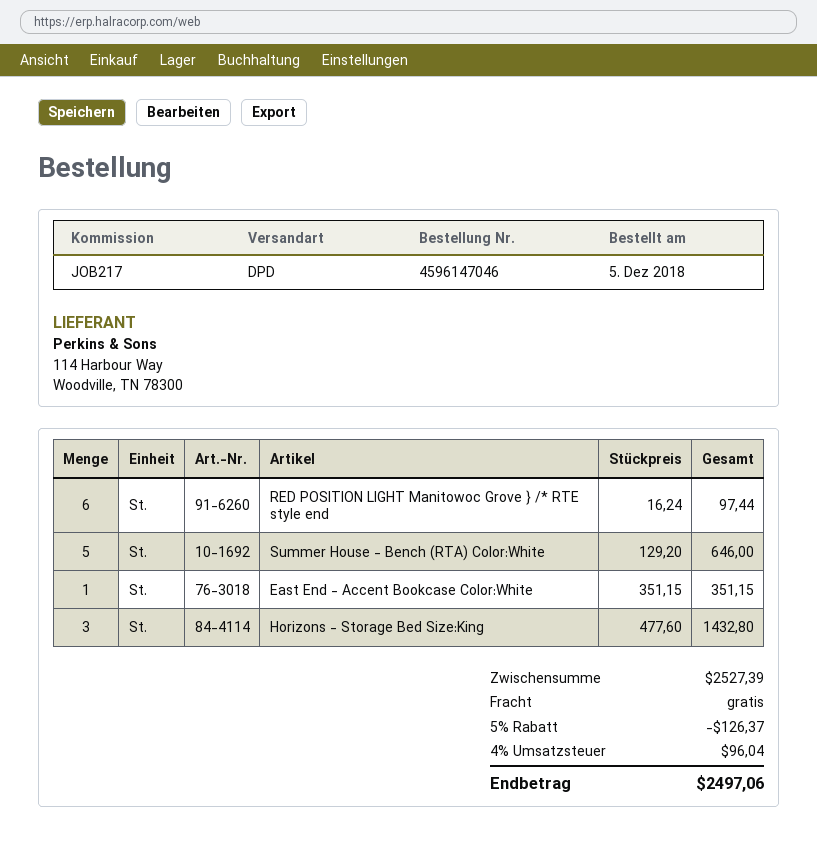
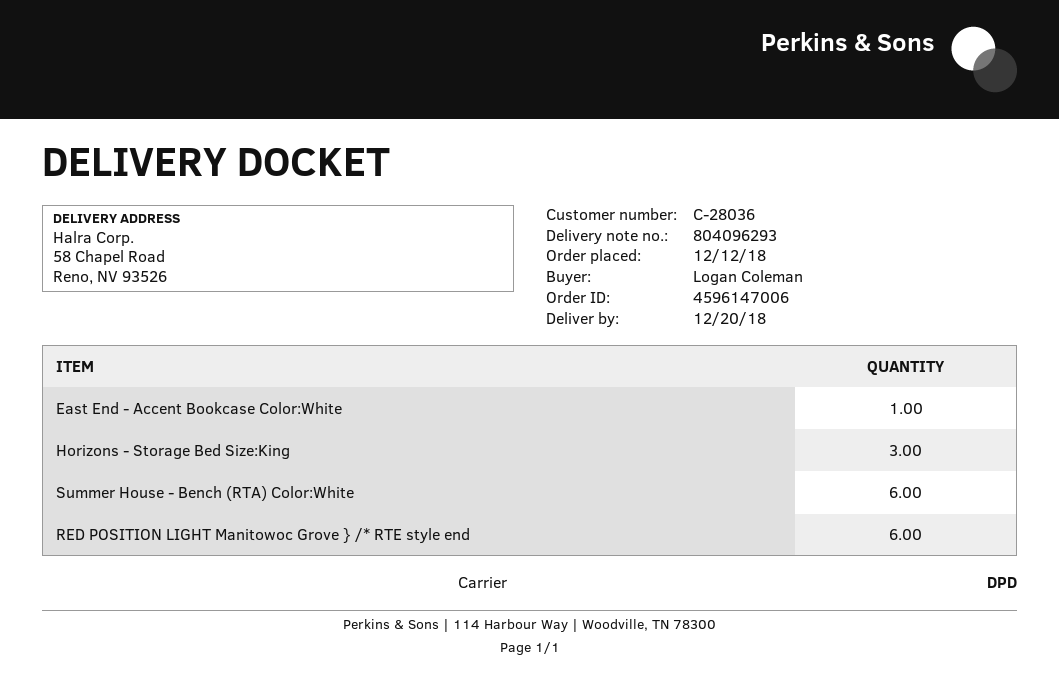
order number: 4596147046 -> 4596147006
order date: 2018-12-05 -> 2018-12-12
Summer House - Bench (RTA) Color:White: 5 -> 6

